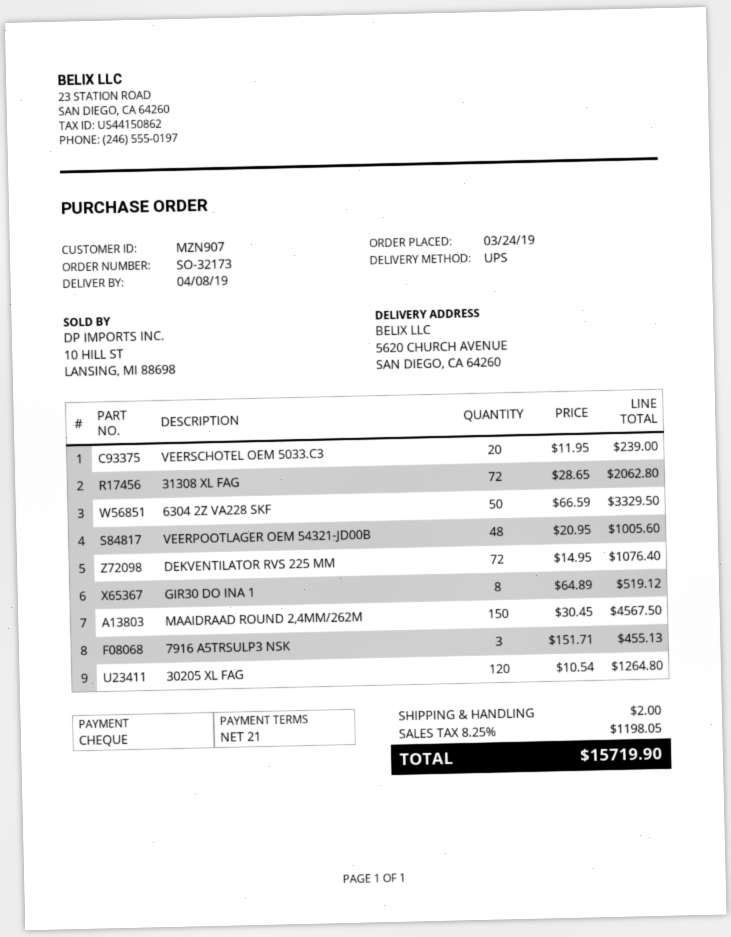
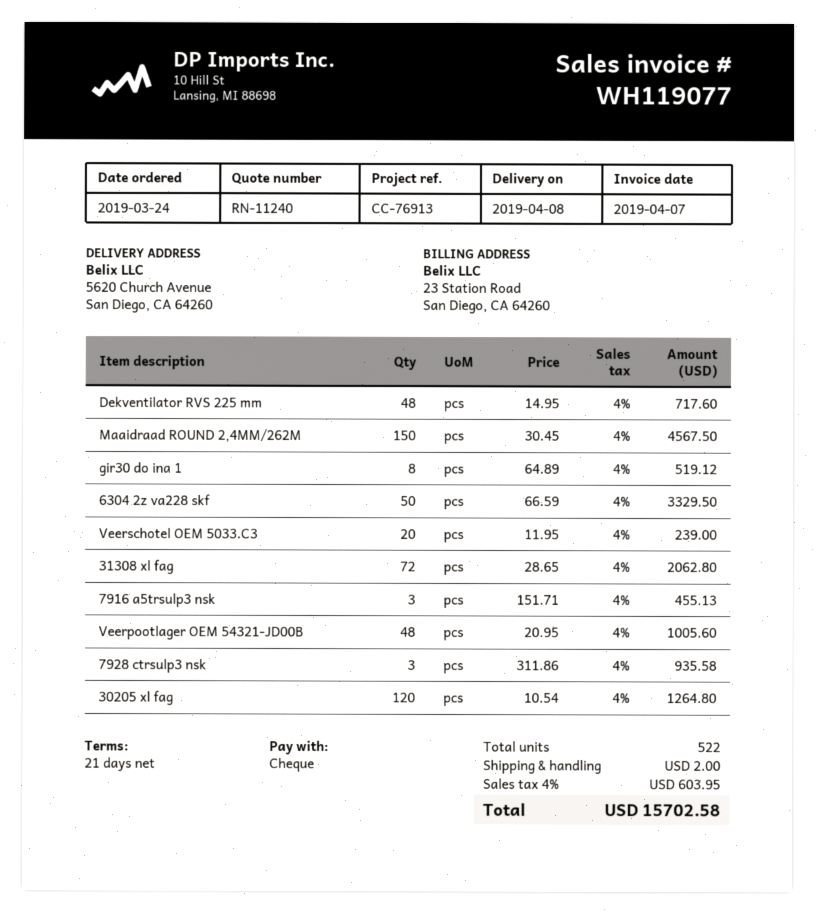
DEKVENTILATOR RVS 225 MM: 72 x 14.95 = 1076.40 -> 48 x 14.95 = 717.60
7928 ctrsulp3 nsk: none -> 3 x 311.86 = 935.58
tax: 8.25% = 1198.05 -> 4% = 603.95
total: 15719.90 -> 15702.58

